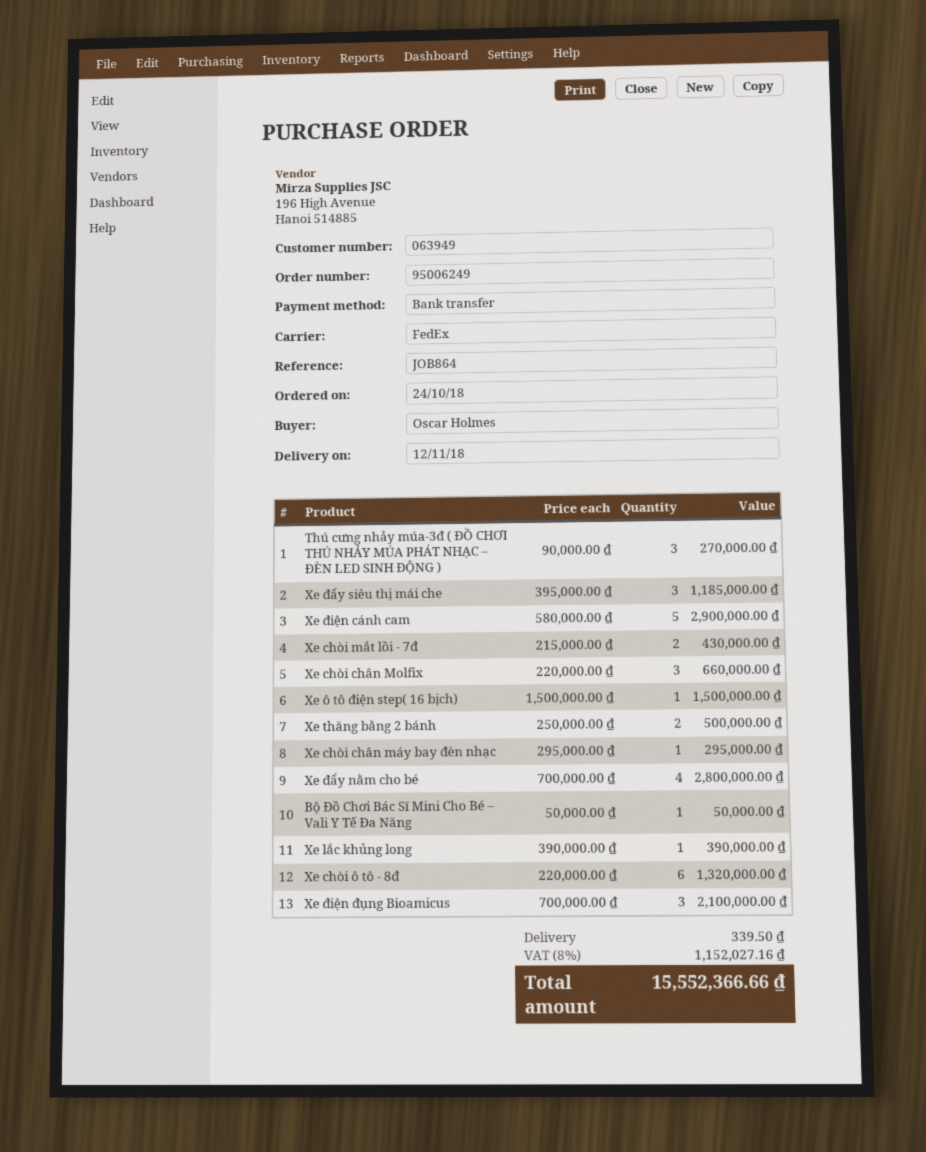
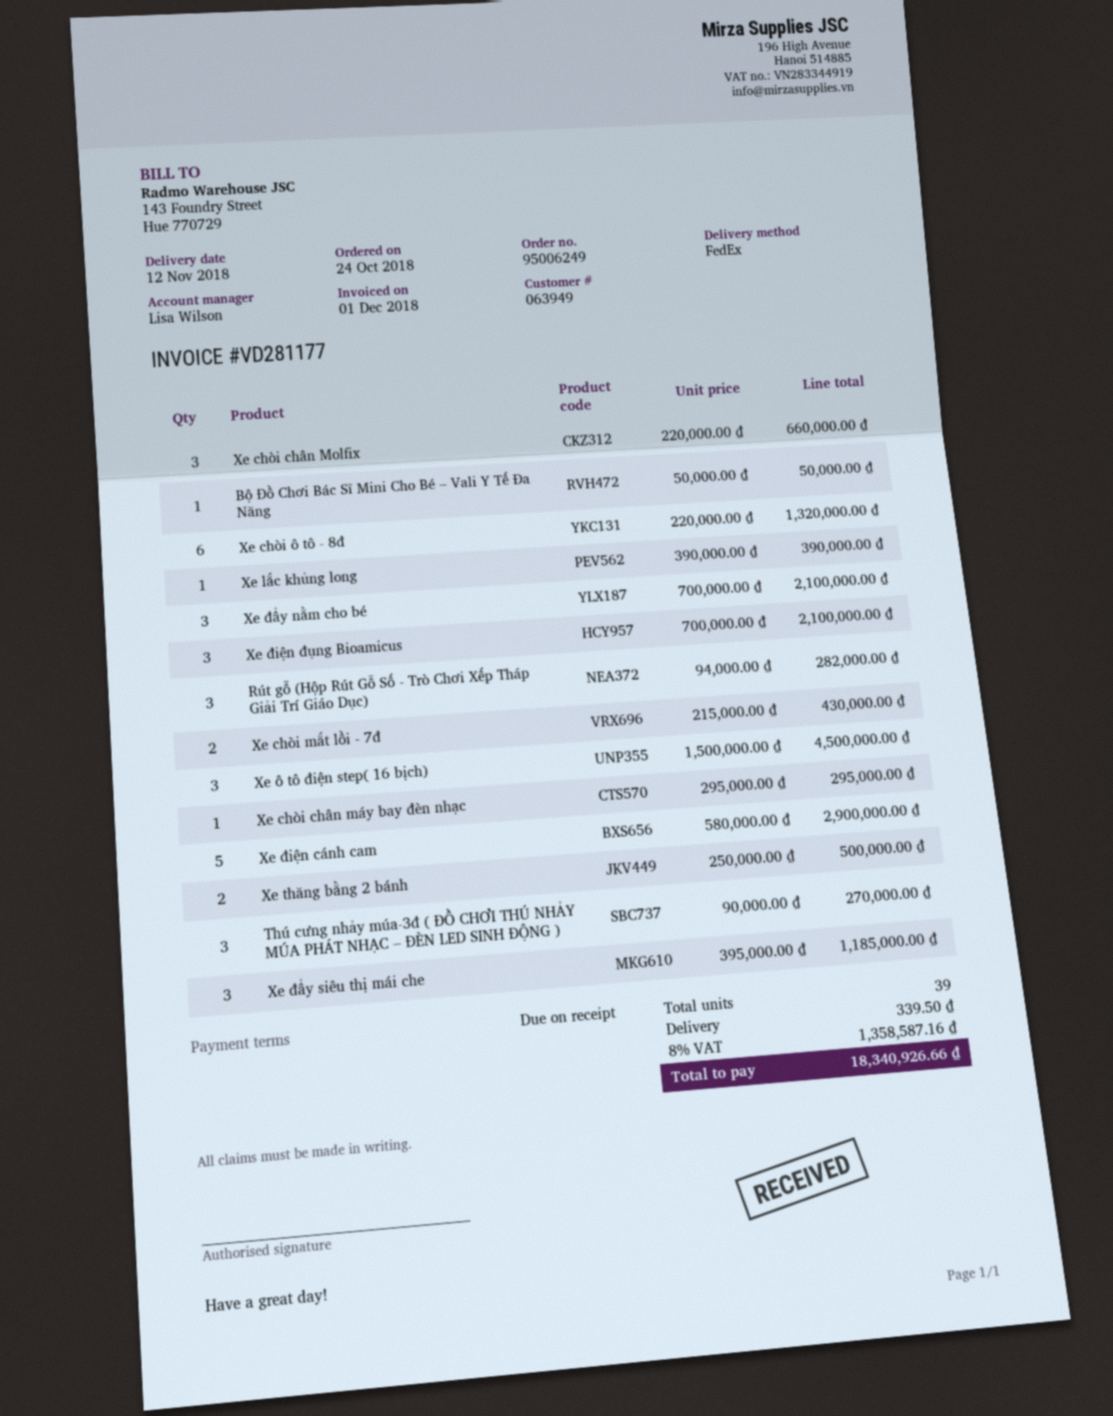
Xe ô tô điện step( 16 bịch): 1 x 1500000.00 = 1500000.00 -> 3 x 1500000.00 = 4500000.00
Xe đẩy nằm cho bé: 4 x 700000.00 = 2800000.00 -> 3 x 700000.00 = 2100000.00
Rút gỗ (Hộp Rút Gỗ Số - Trò Chơi Xếp Tháp Giải Trí Giáo Dục): none -> 3 x 94000.00 = 282000.00
tax: 8% = 1152027.16 -> 8% = 1358587.16
total: 15552366.66 -> 18340926.66

